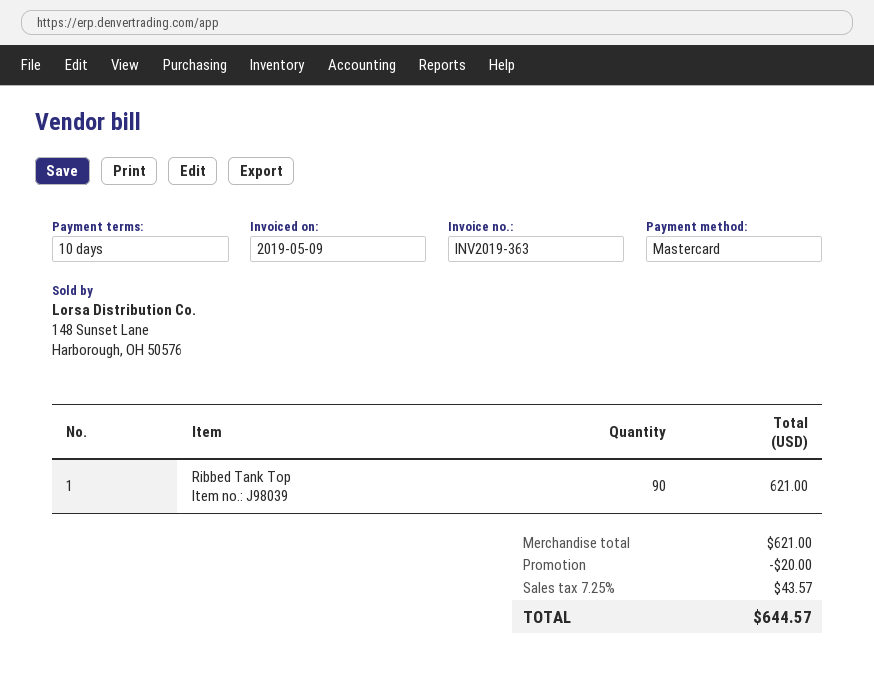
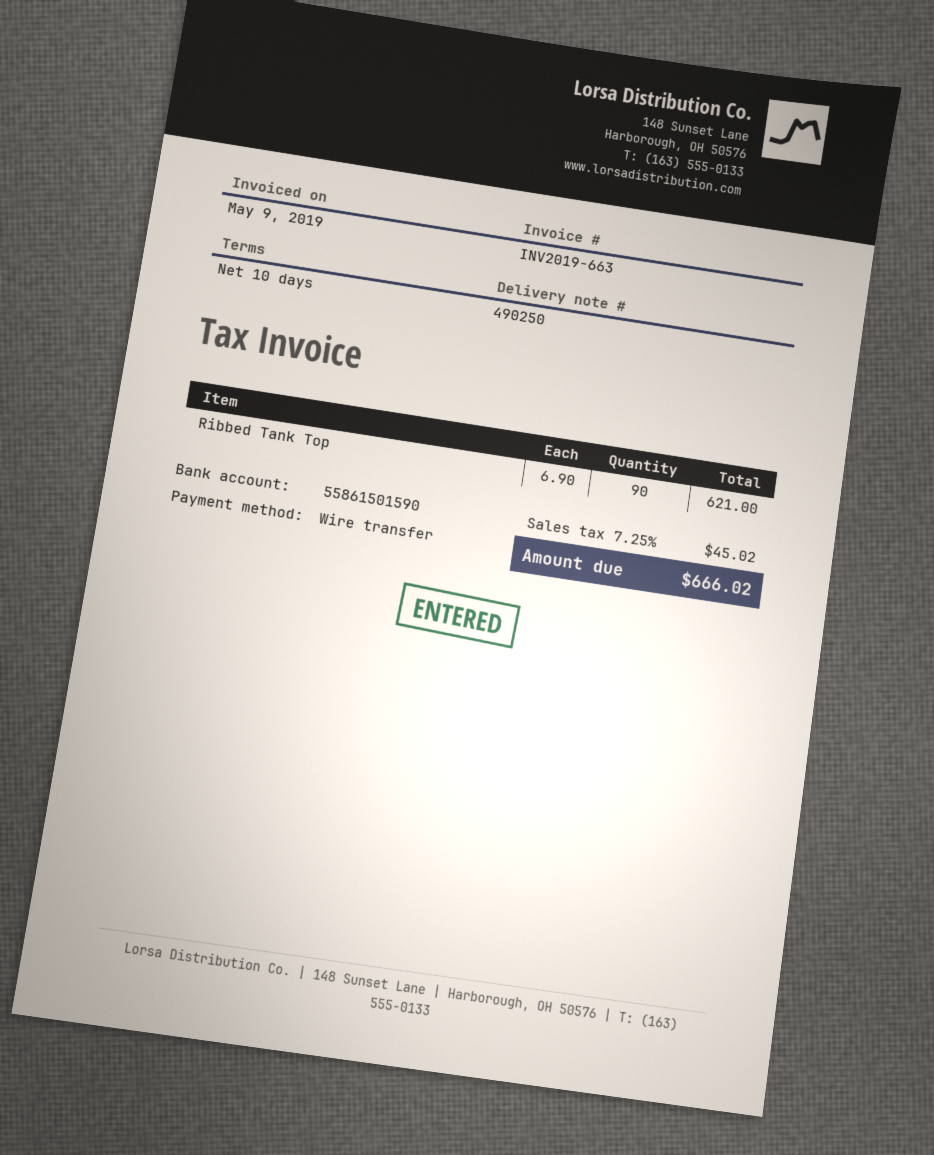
invoice number: INV2019-363 -> INV2019-663
payment method: Mastercard -> bank transfer
discount: 20.00 -> none
tax: 7.25% = 43.57 -> 7.25% = 45.02
total: 644.57 -> 666.02

